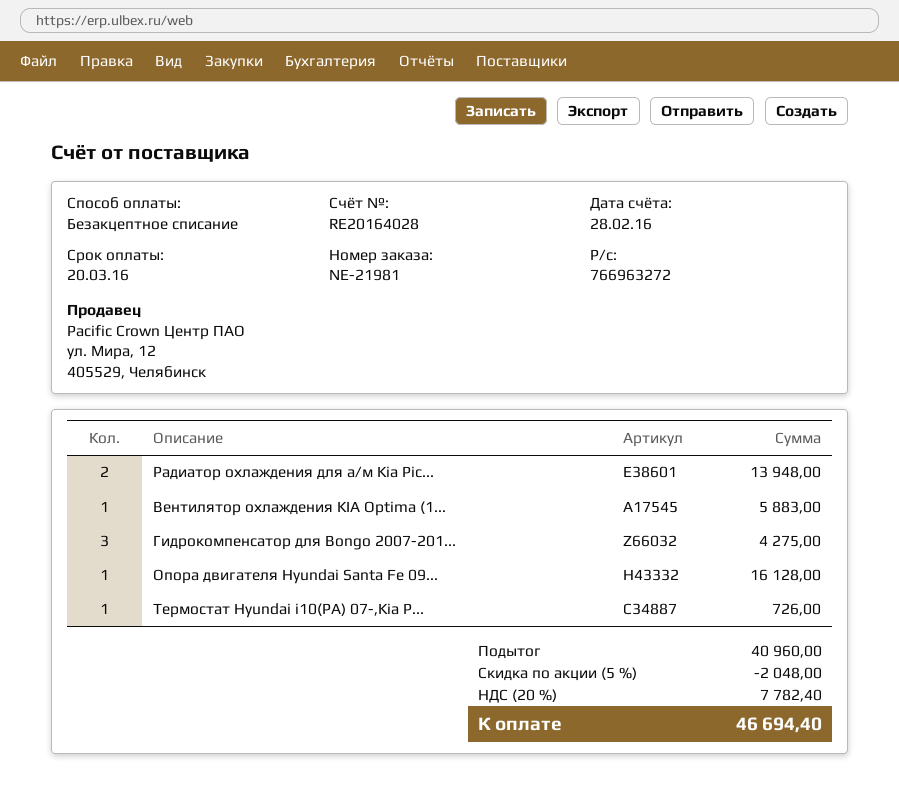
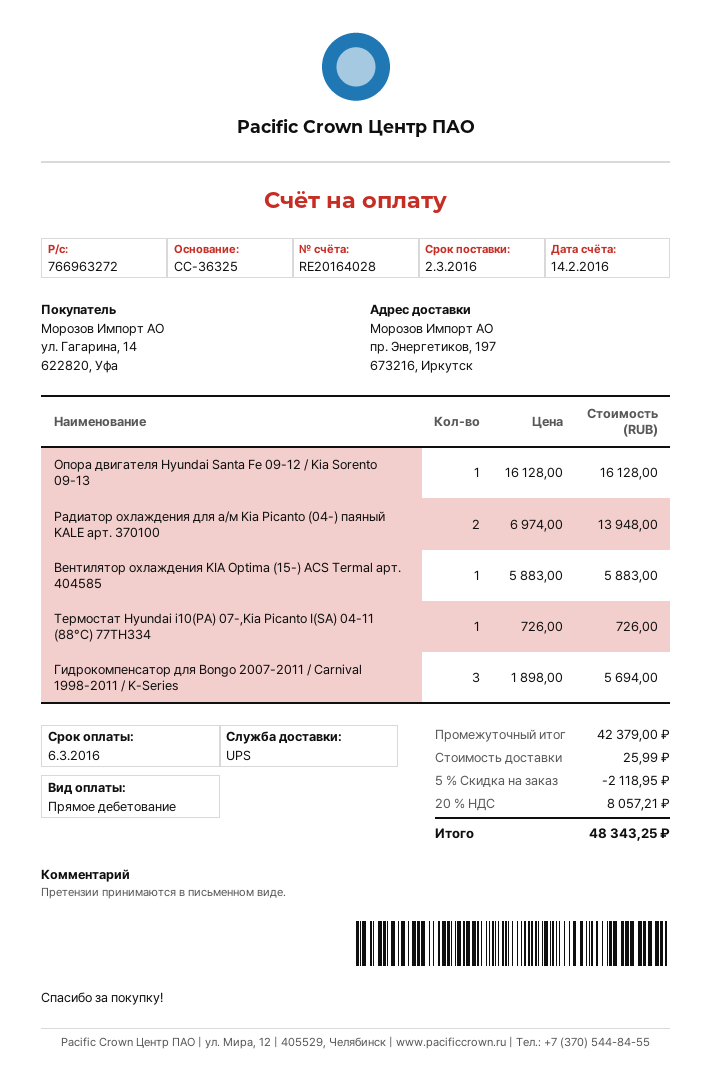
invoice date: 2016-02-28 -> 2016-02-14
due date: 2016-03-20 -> 2016-03-06
Гидрокомпенсатор для Bongo 2007-201...: 3 for 4275.00 -> 3 for 5694.00
subtotal: 40960.00 -> 42379.00
discount: 5% = 2048.00 -> 5% = 2118.95
shipping: none -> 25.99
tax: 20% = 7782.40 -> 20% = 8057.21
total: 46694.40 -> 48343.25

